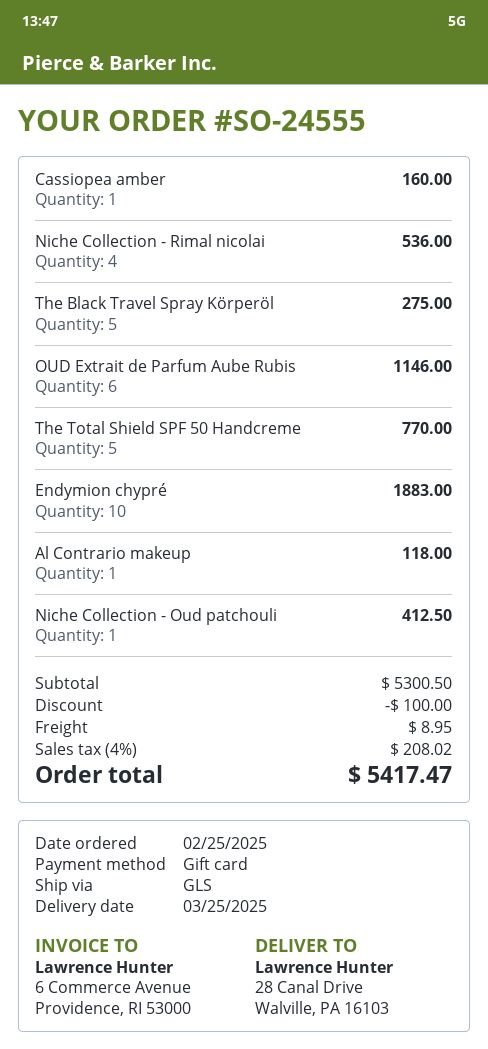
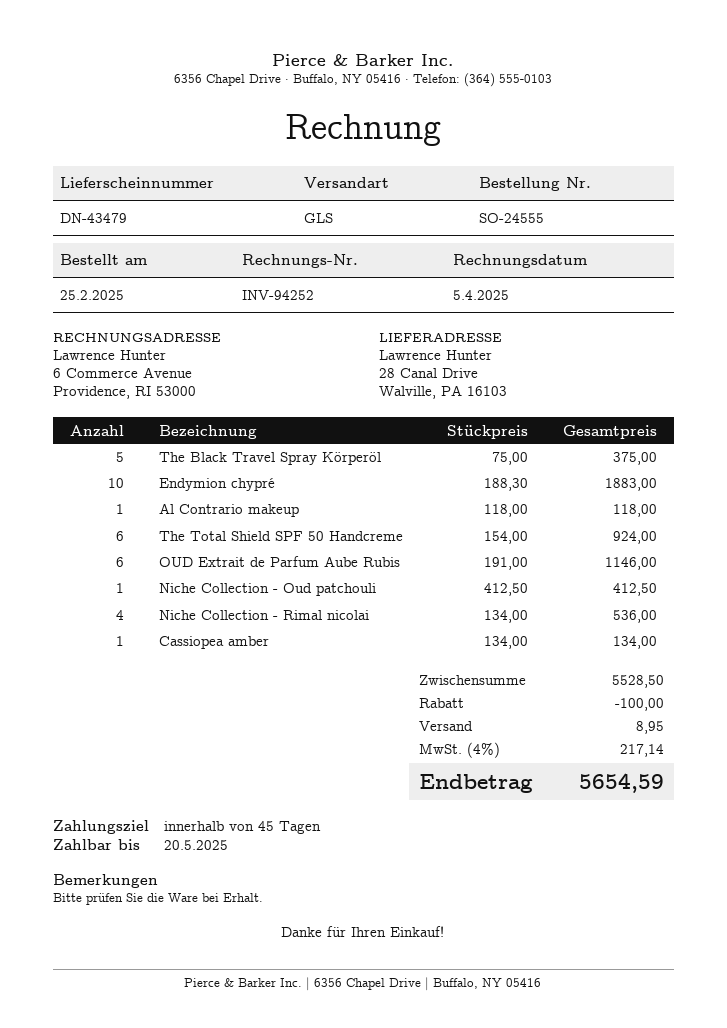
Cassiopea amber: 1 for 160.00 -> 1 for 134.00
The Black Travel Spray Körperöl: 5 for 275.00 -> 5 for 375.00
The Total Shield SPF 50 Handcreme: 5 for 770.00 -> 6 for 924.00
subtotal: 5300.50 -> 5528.50
tax: 4% = 208.02 -> 4% = 217.14
total: 5417.47 -> 5654.59

